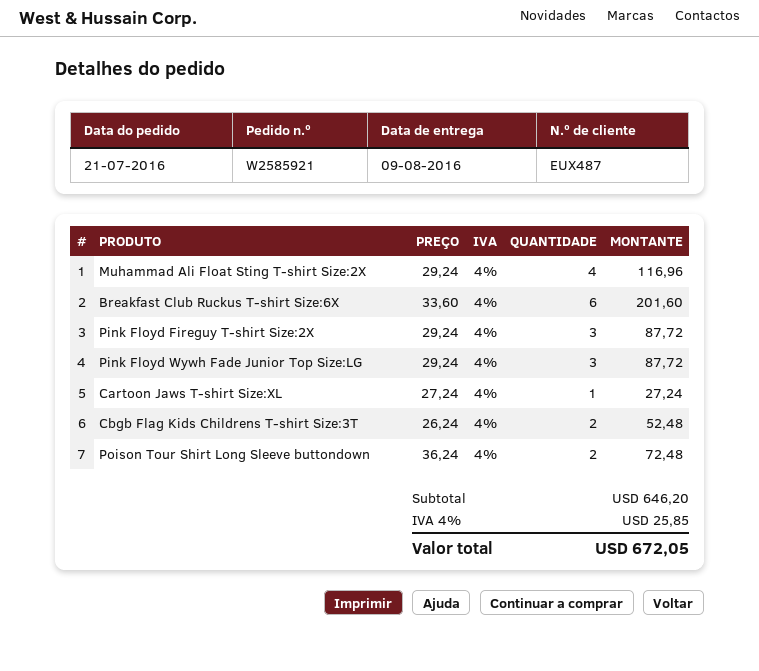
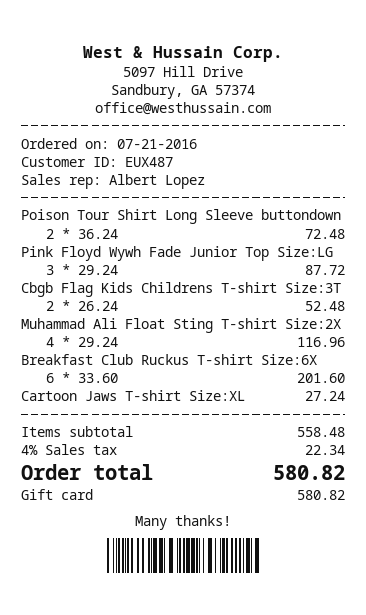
Pink Floyd Fireguy T-shirt Size:2X: 3 x 29.24 = 87.72 -> none
subtotal: 646.20 -> 558.48
tax: 4% = 25.85 -> 4% = 22.34
total: 672.05 -> 580.82

